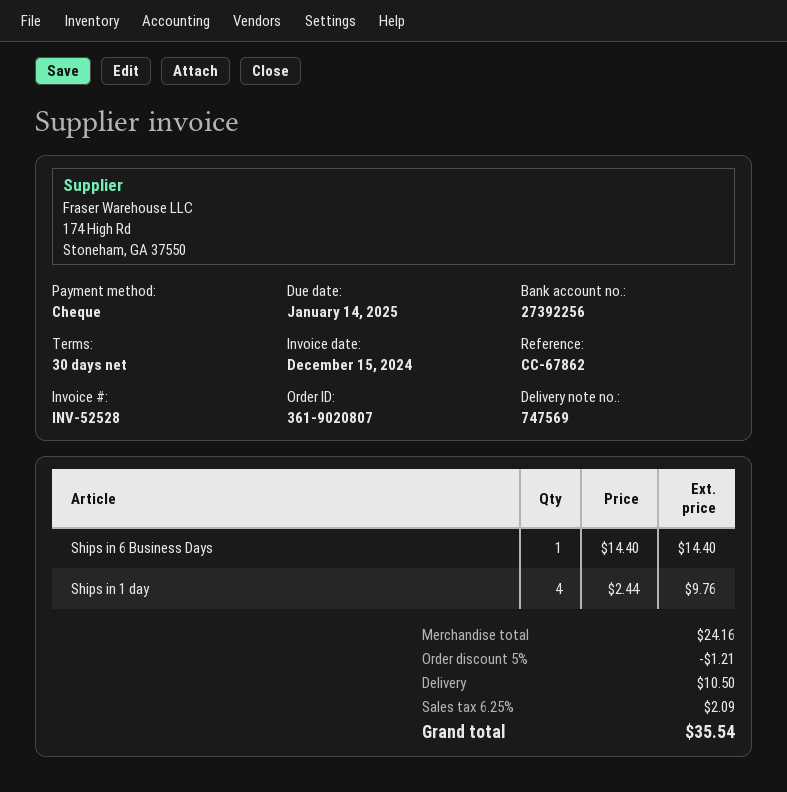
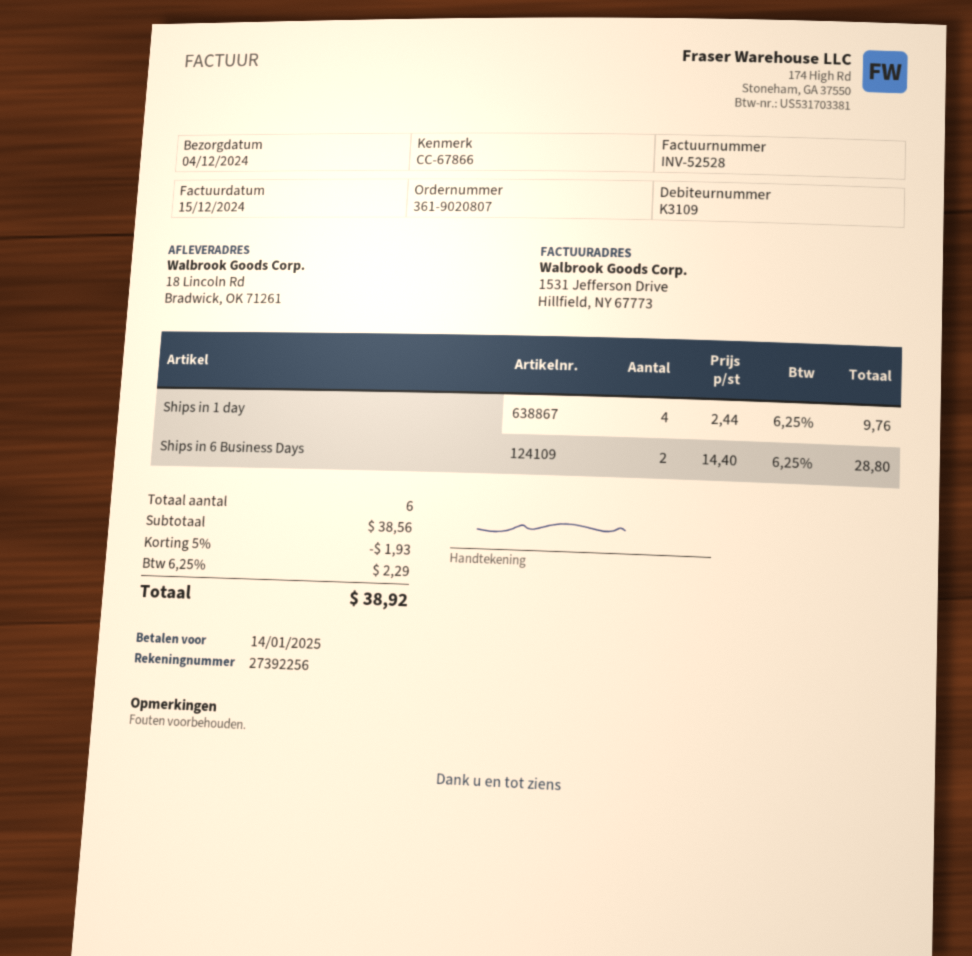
reference: CC-67862 -> CC-67866
Ships in 6 Business Days: 1 x 14.40 = 14.40 -> 2 x 14.40 = 28.80
subtotal: 24.16 -> 38.56
discount: 5% = 1.21 -> 5% = 1.93
shipping: 10.50 -> none
tax: 6.25% = 2.09 -> 6.25% = 2.29
total: 35.54 -> 38.92

